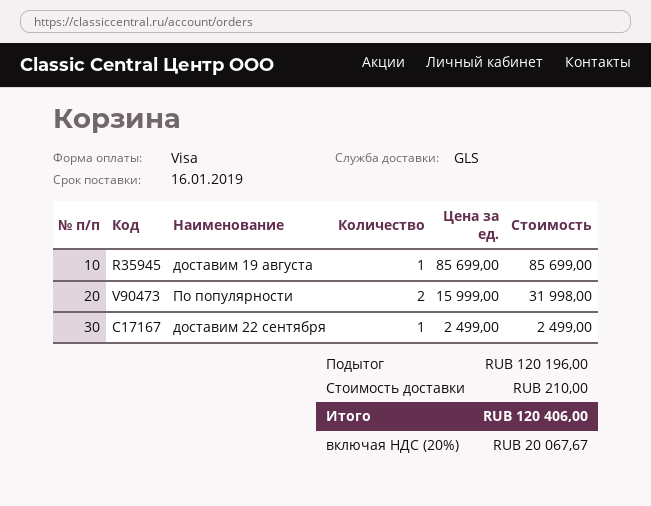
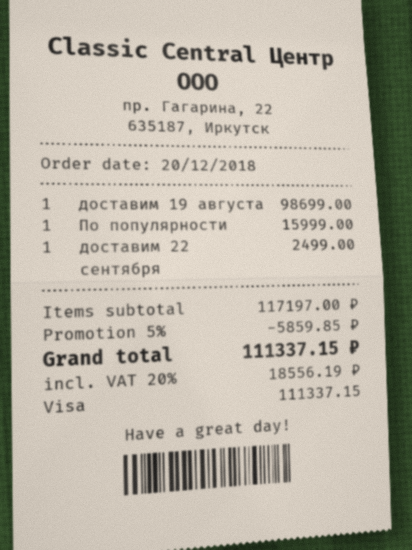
доставим 19 августа: 1 x 85699.00 = 85699.00 -> 1 x 98699.00 = 98699.00
По популярности: 2 x 15999.00 = 31998.00 -> 1 x 15999.00 = 15999.00
subtotal: 120196.00 -> 117197.00
discount: none -> 5% = 5859.85
shipping: 210.00 -> none
tax: 20% = 20067.67 -> 20% = 18556.19
total: 120406.00 -> 111337.15

